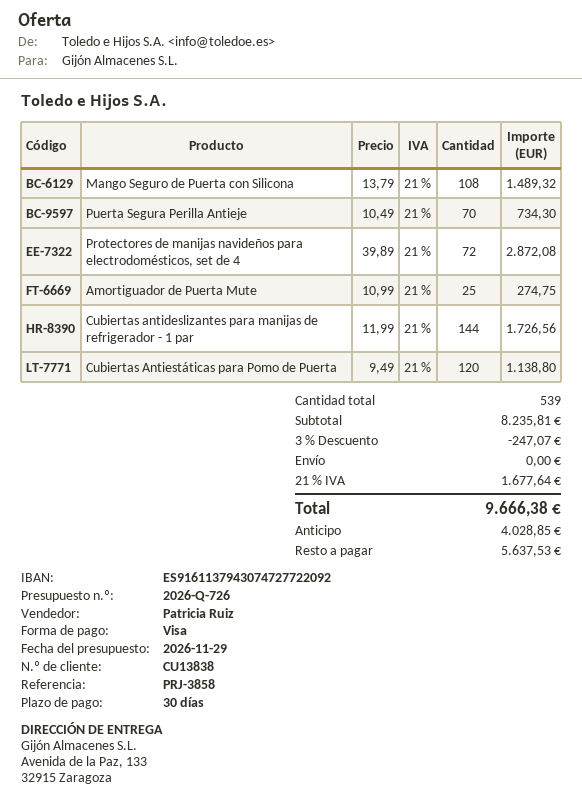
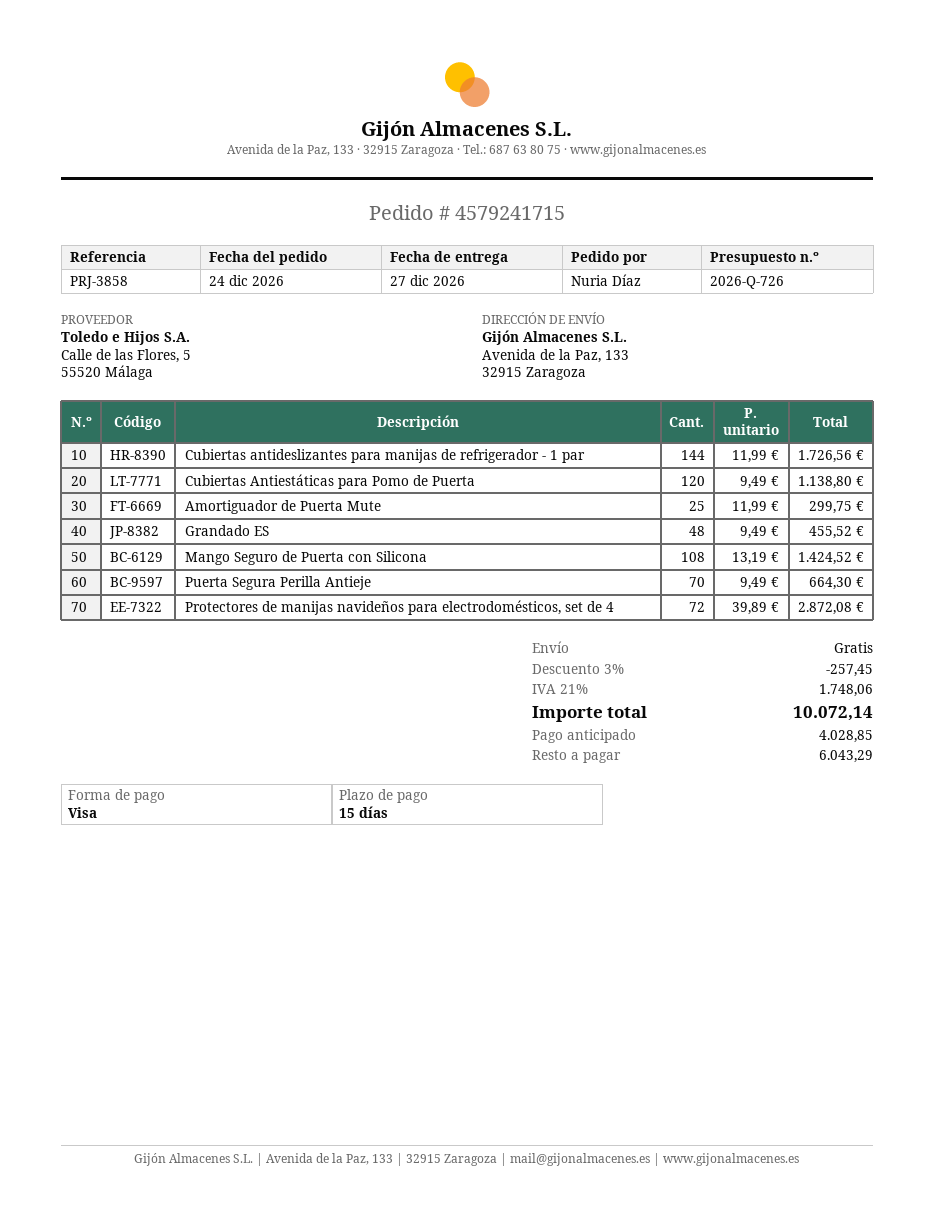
payment terms: 30 days -> 15 days
Mango Seguro de Puerta con Silicona: 108 x 13.79 = 1489.32 -> 108 x 13.19 = 1424.52
Puerta Segura Perilla Antieje: 70 x 10.49 = 734.30 -> 70 x 9.49 = 664.30
Amortiguador de Puerta Mute: 25 x 10.99 = 274.75 -> 25 x 11.99 = 299.75
Grandado ES: none -> 48 x 9.49 = 455.52
discount: 3% = 247.07 -> 3% = 257.45
tax: 21% = 1677.64 -> 21% = 1748.06
total: 9666.38 -> 10072.14
balance: 5637.53 -> 6043.29

